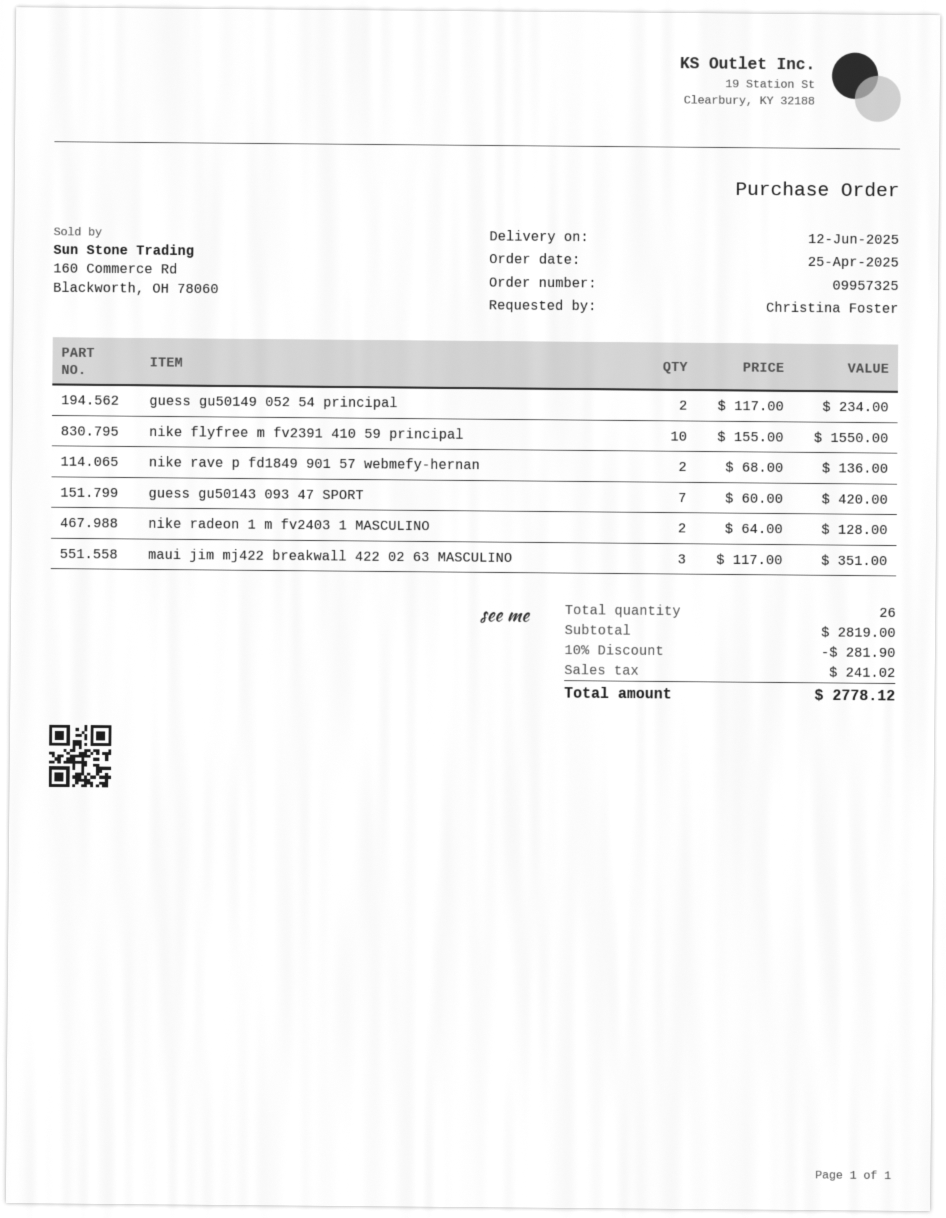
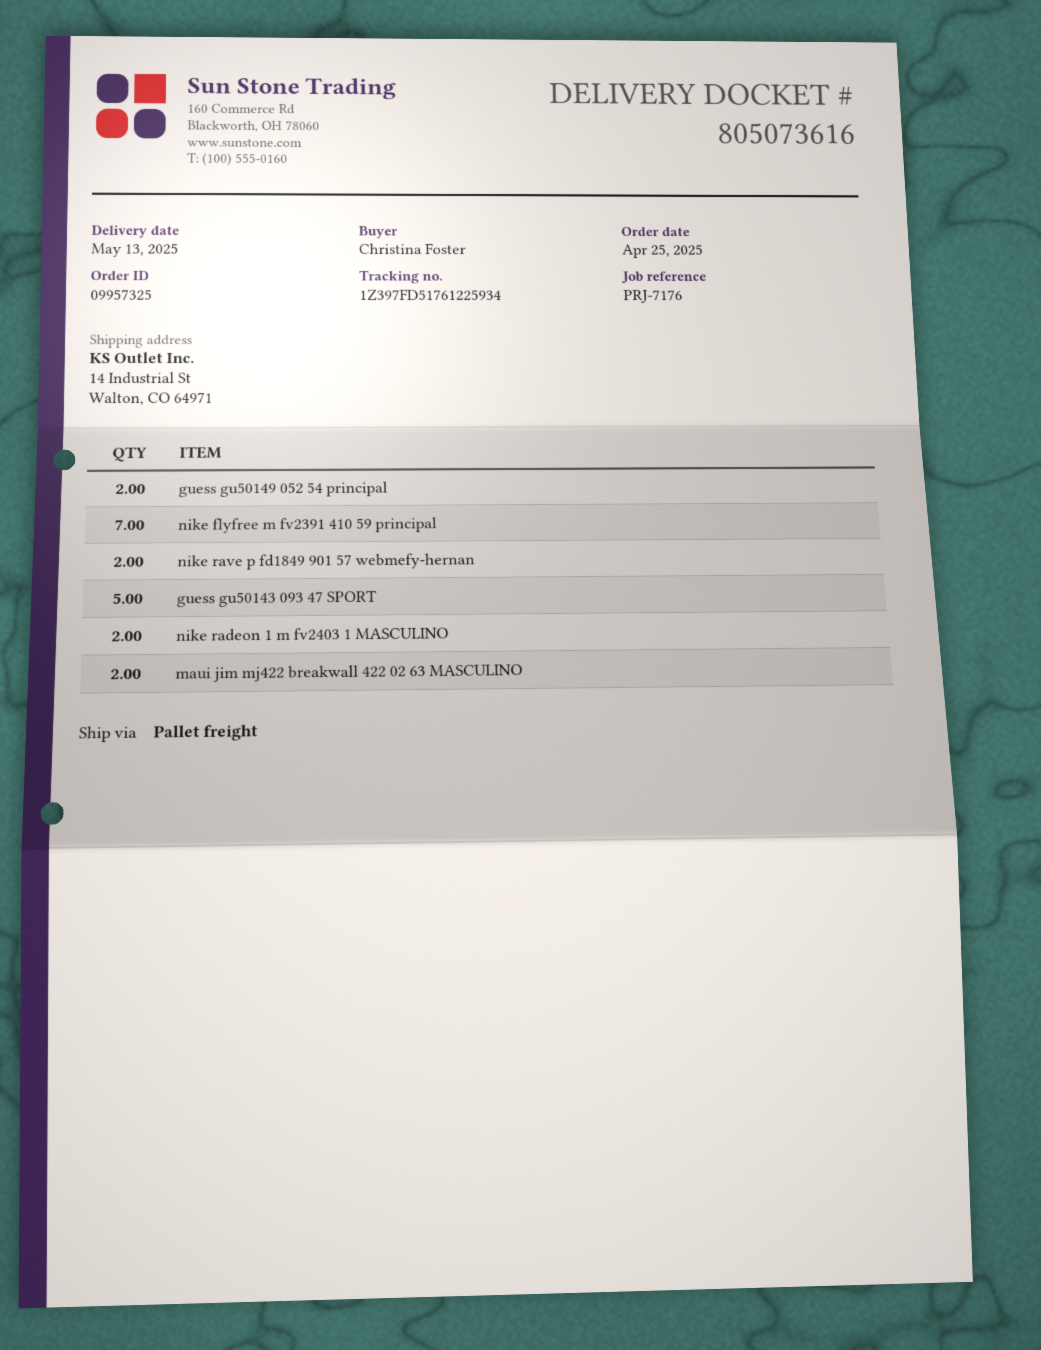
delivery date: 2025-06-12 -> 2025-05-13
nike flyfree m fv2391 410 59 principal: 10 -> 7
guess gu50143 093 47 SPORT: 7 -> 5
maui jim mj422 breakwall 422 02 63 MASCULINO: 3 -> 2

